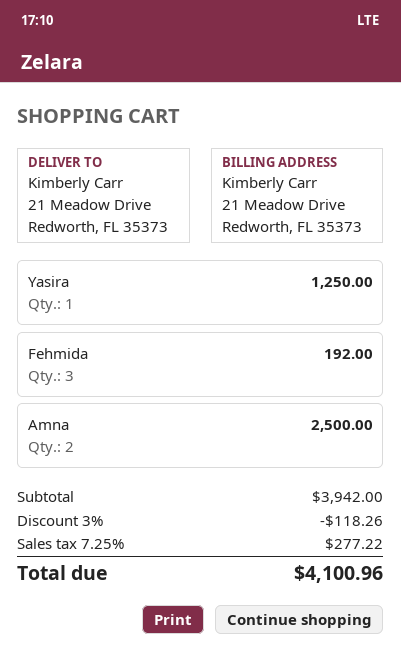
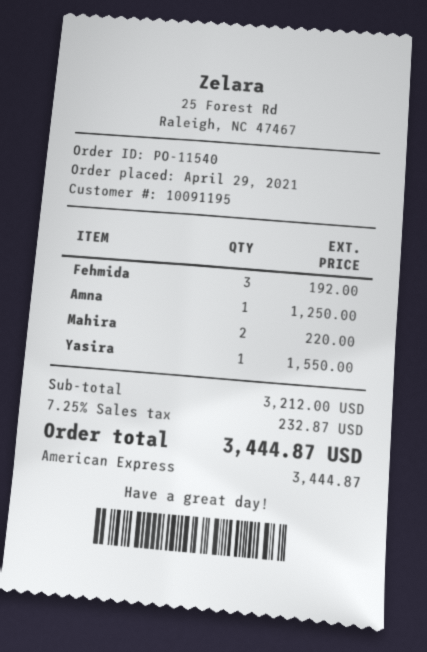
Yasira: 1 for 1250.00 -> 1 for 1550.00
Amna: 2 for 2500.00 -> 1 for 1250.00
Mahira: none -> 2 for 220.00
subtotal: 3942.00 -> 3212.00
discount: 3% = 118.26 -> none
tax: 7.25% = 277.22 -> 7.25% = 232.87
total: 4100.96 -> 3444.87

